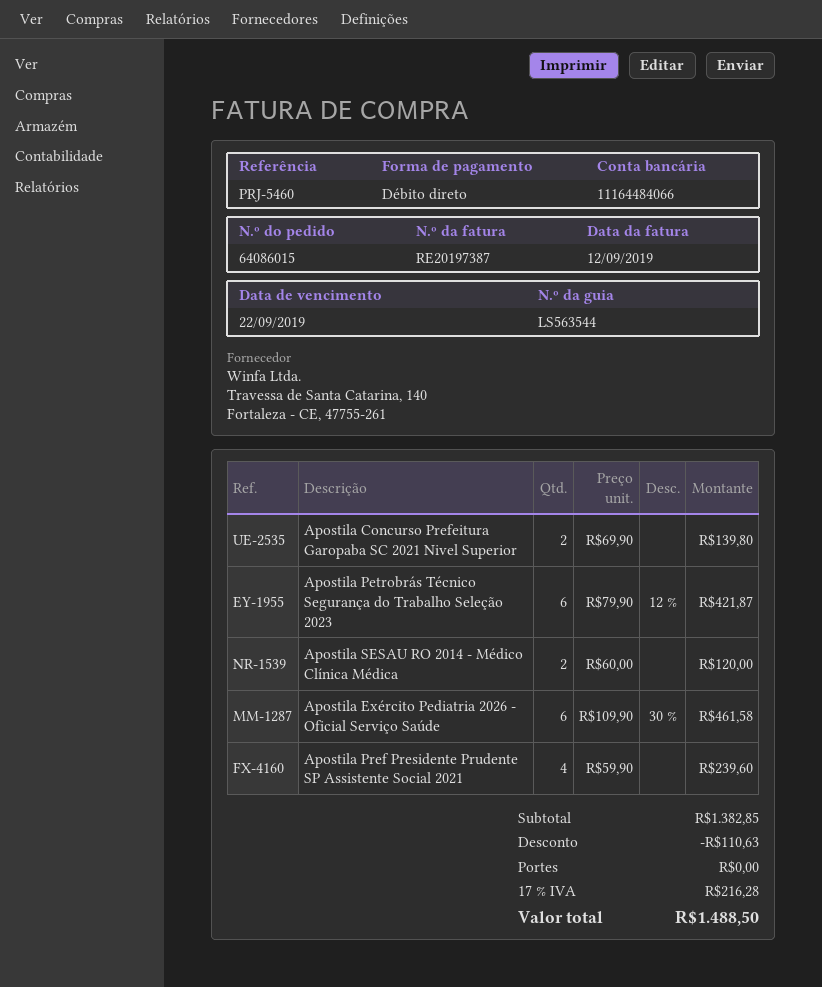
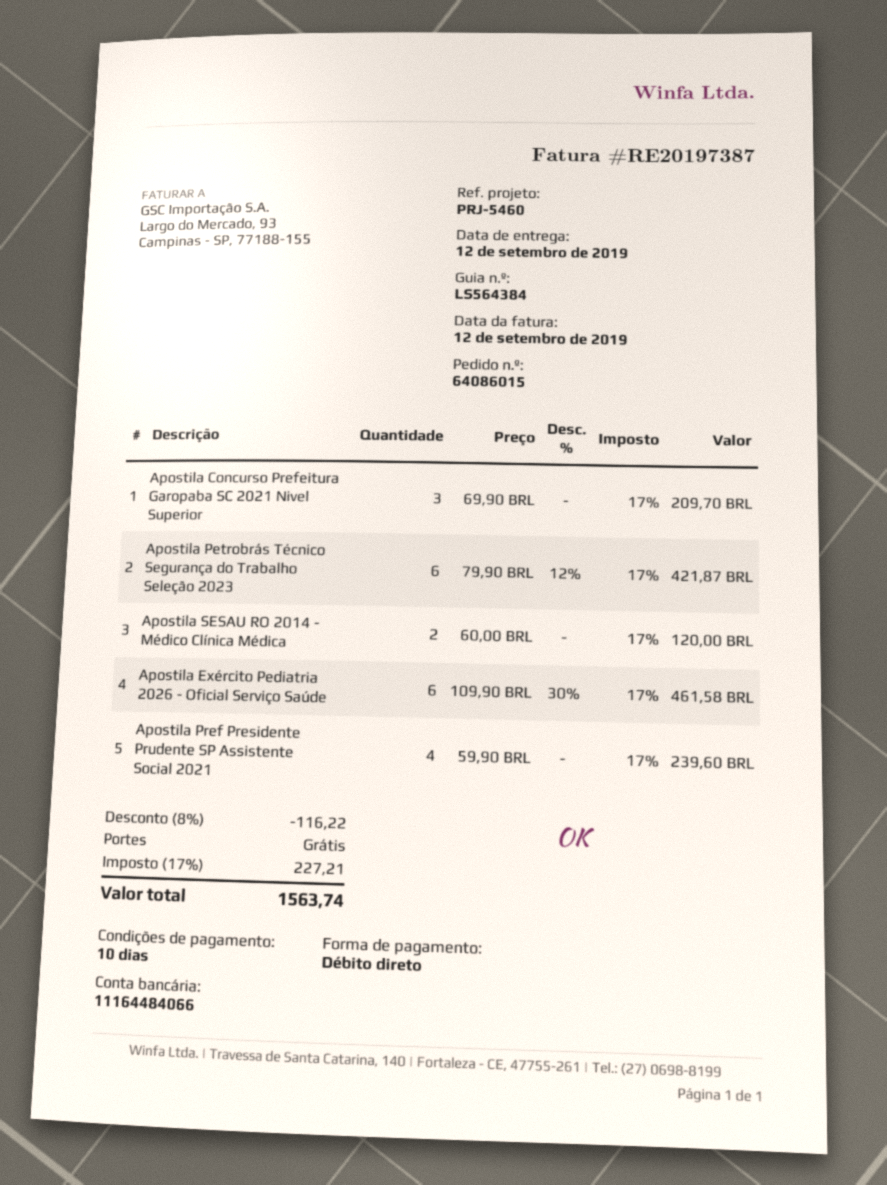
delivery note number: LS563544 -> LS564384
Apostila Concurso Prefeitura Garopaba SC 2021 Nivel Superior: 2 x 69.90 = 139.80 -> 3 x 69.90 = 209.70
discount: 110.63 -> 116.22
tax: 17% = 216.28 -> 17% = 227.21
total: 1488.50 -> 1563.74

